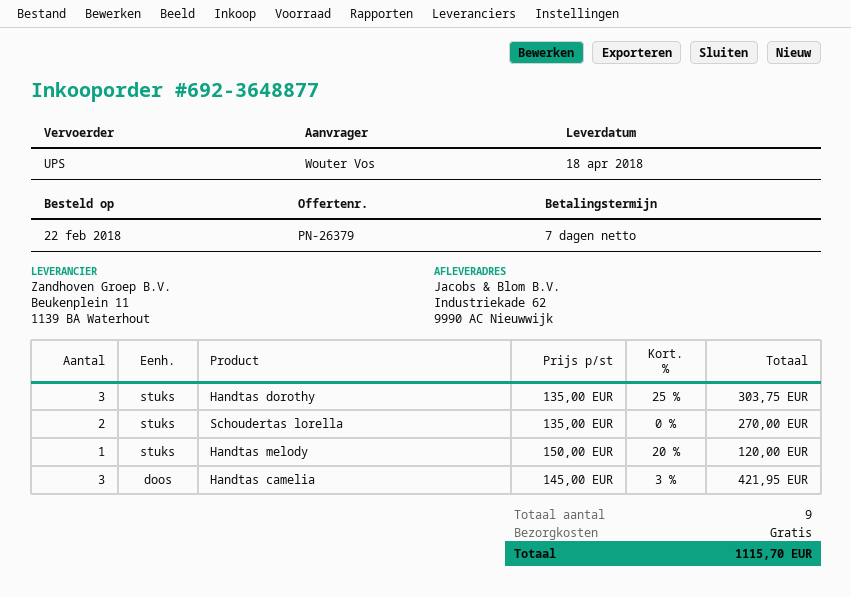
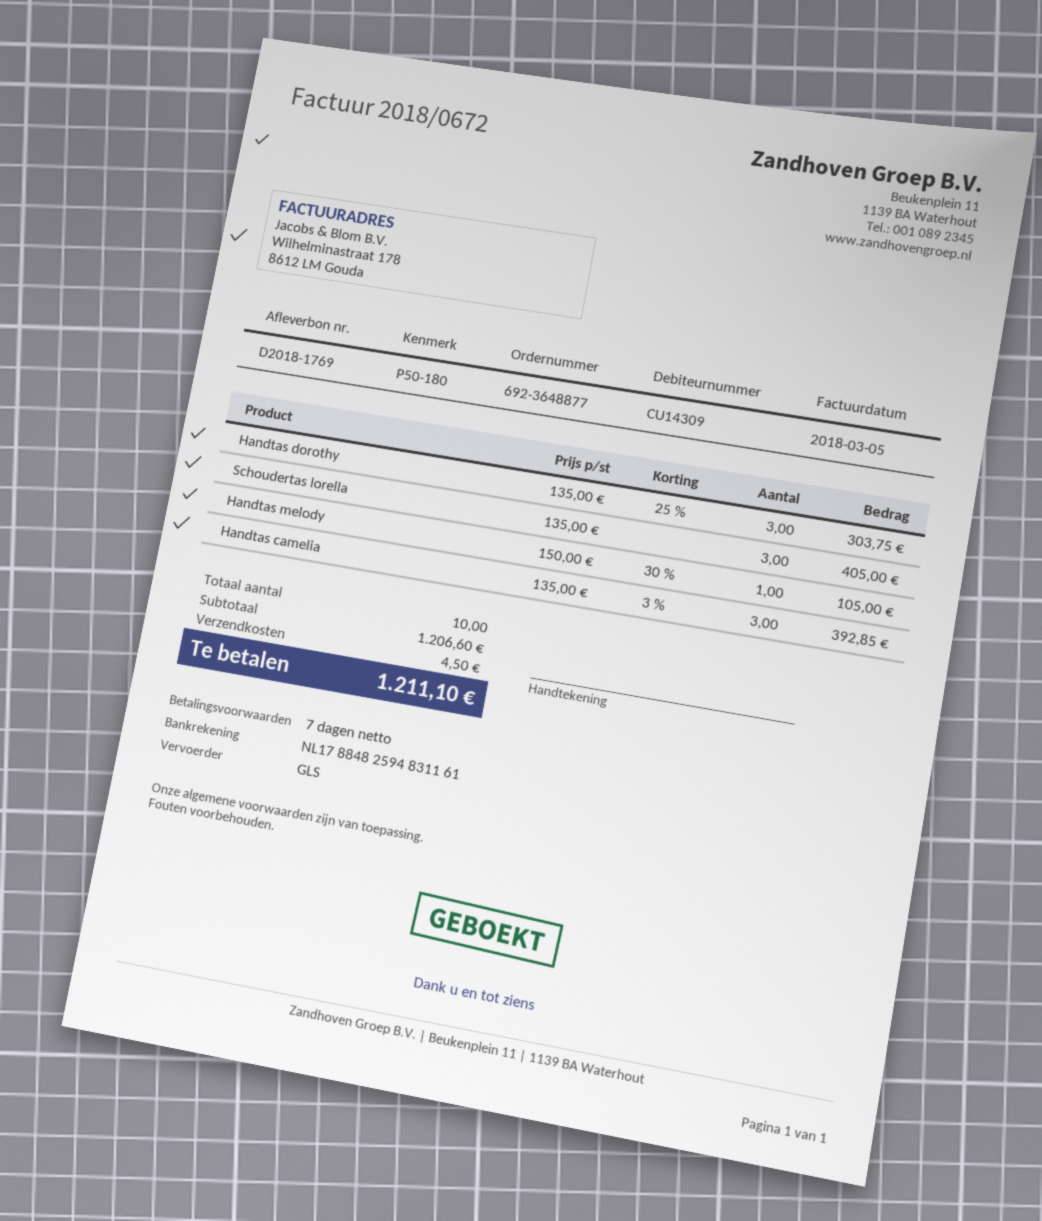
shipping method: UPS -> GLS
Schoudertas lorella: 2 x 135.00 = 270.00 -> 3 x 135.00 = 405.00
Handtas melody: 1 x 150.00 - 20% = 120.00 -> 1 x 150.00 - 30% = 105.00
Handtas camelia: 3 x 145.00 - 3% = 421.95 -> 3 x 135.00 - 3% = 392.85
total quantity: 9 -> 10
shipping: 0.00 -> 4.50
total: 1115.70 -> 1211.10

